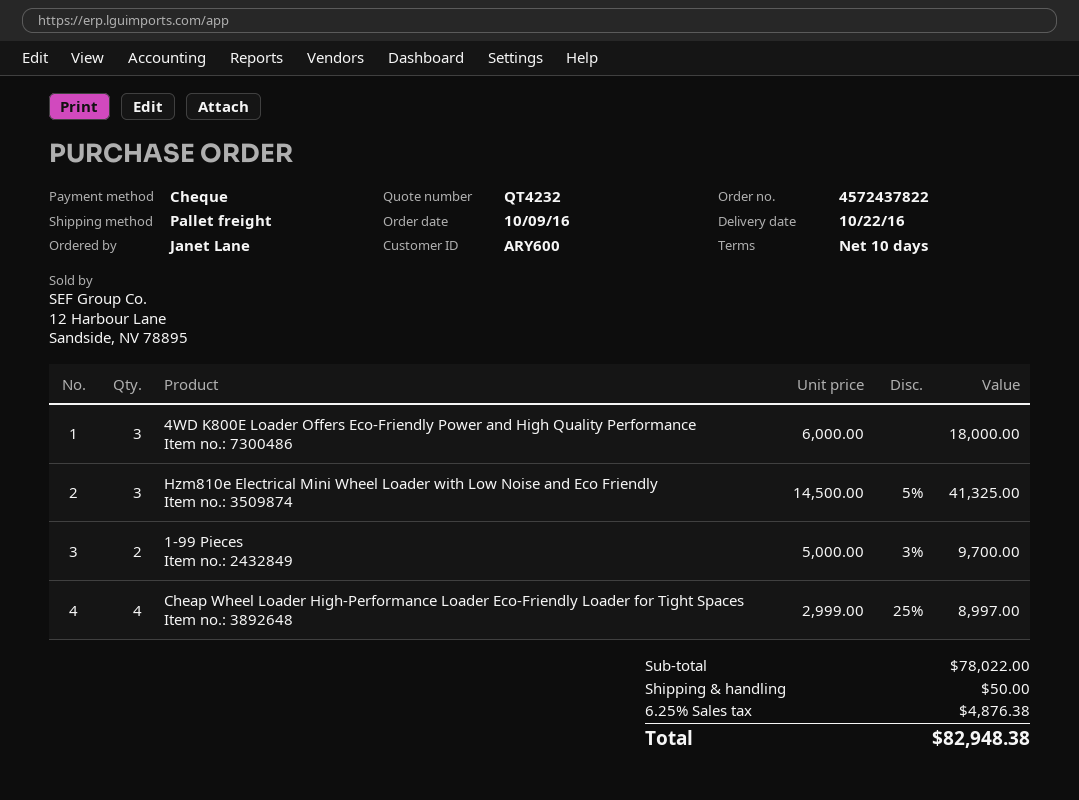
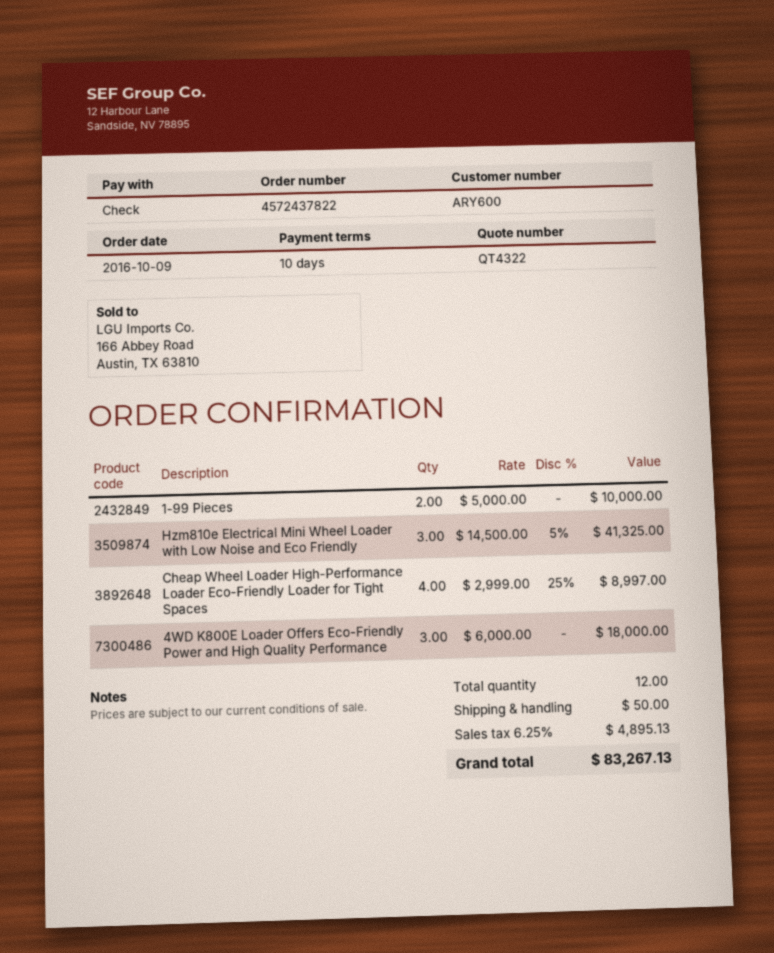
quote number: QT4232 -> QT4322
1-99 Pieces: 2 x 5000.00 - 3% = 9700.00 -> 2 x 5000.00 = 10000.00
tax: 6.25% = 4876.38 -> 6.25% = 4895.13
total: 82948.38 -> 83267.13

